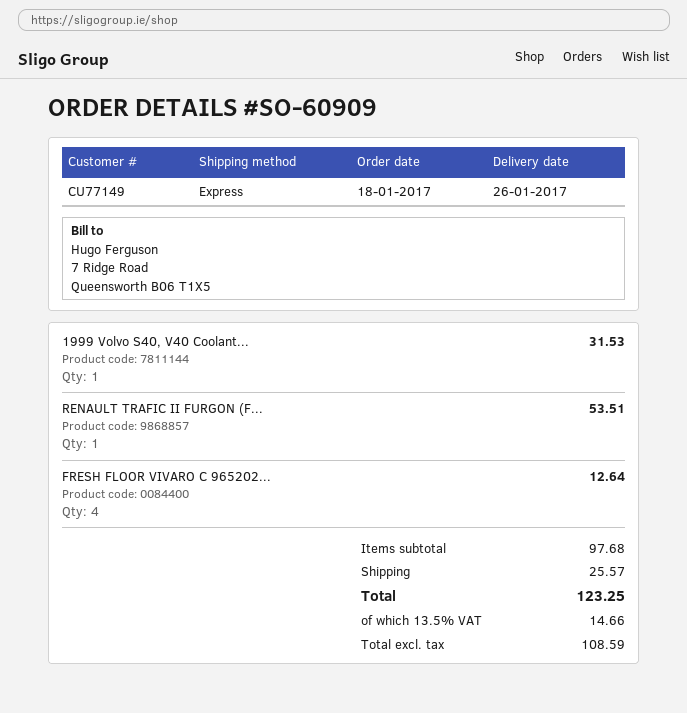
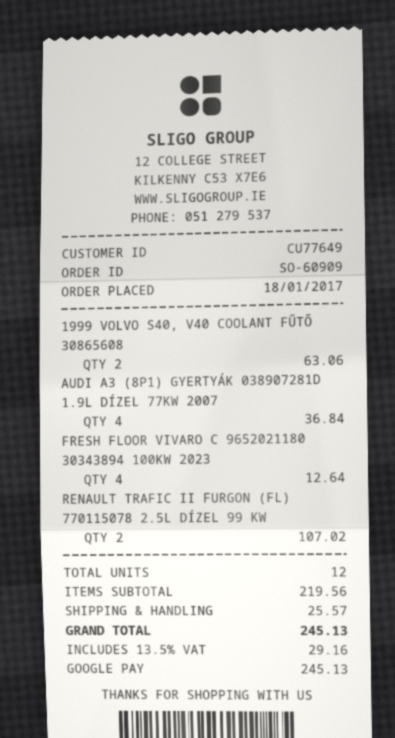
customer number: CU77149 -> CU77649
1999 Volvo S40, V40 Coolant...: 1 for 31.53 -> 2 for 63.06
RENAULT TRAFIC II FURGON (F...: 1 for 53.51 -> 2 for 107.02
AUDI A3 (8P1) GYERTYÁK 038907281D 1.9L DÍZEL 77KW 2007: none -> 4 for 36.84
subtotal: 97.68 -> 219.56
tax: 13.5% = 14.66 -> 13.5% = 29.16
total: 123.25 -> 245.13

